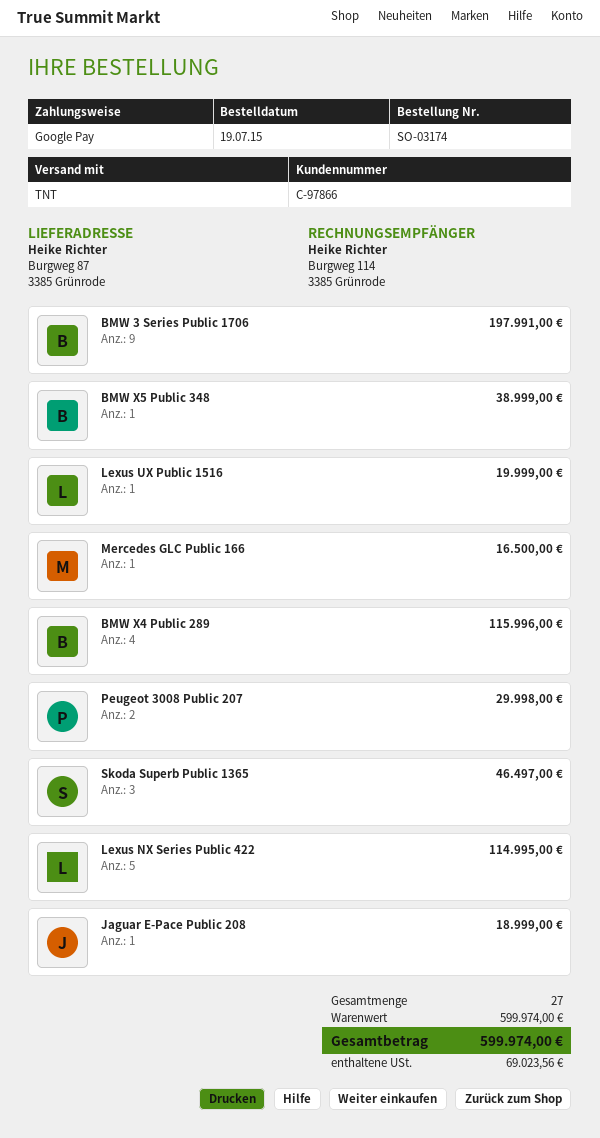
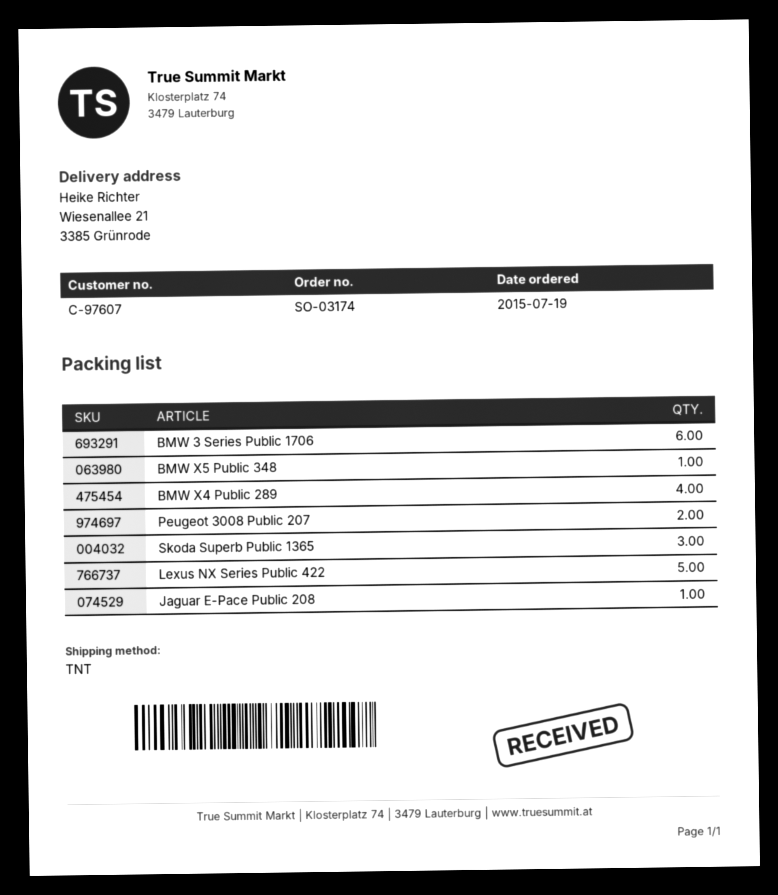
customer number: C-97866 -> C-97607
ship to: Burgweg 87, 3385 Grünrode -> Wiesenallee 21, 3385 Grünrode
BMW 3 Series Public 1706: 9 -> 6
Lexus UX Public 1516: 1 -> none
Mercedes GLC Public 166: 1 -> none

